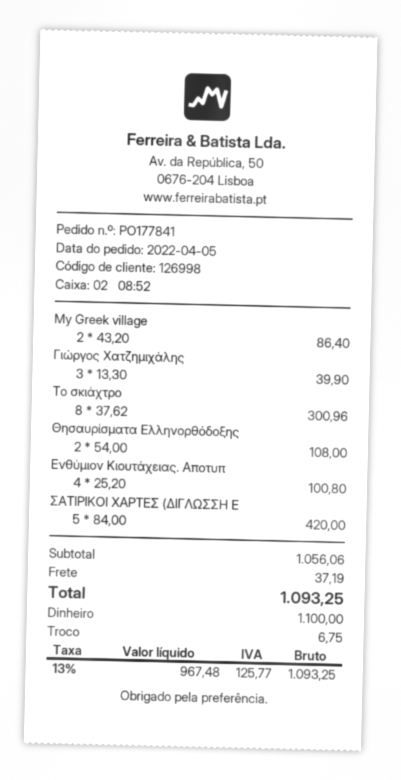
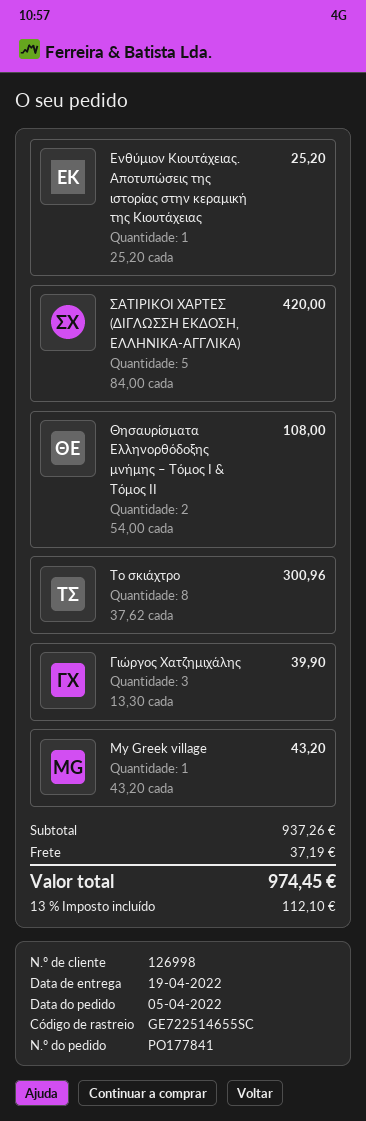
My Greek village: 2 x 43.20 = 86.40 -> 1 x 43.20 = 43.20
Ενθύμιον Κιουτάχειας. Αποτυπ: 4 x 25.20 = 100.80 -> 1 x 25.20 = 25.20
subtotal: 1056.06 -> 937.26
tax: 13% = 125.77 -> 13% = 112.10
total: 1093.25 -> 974.45

